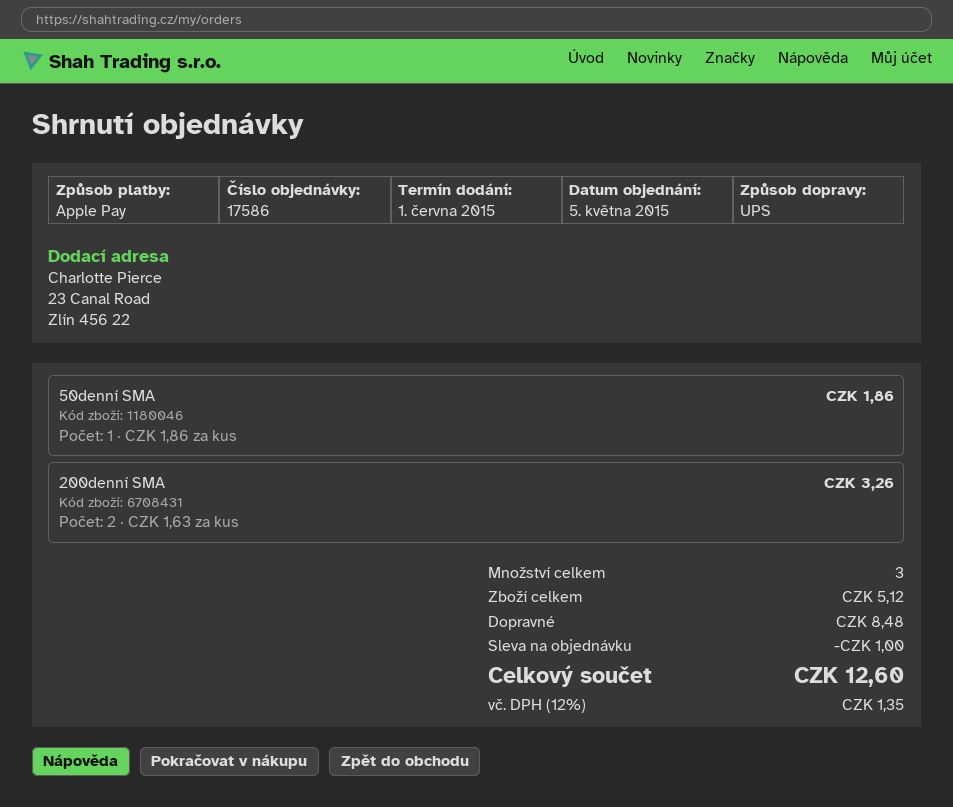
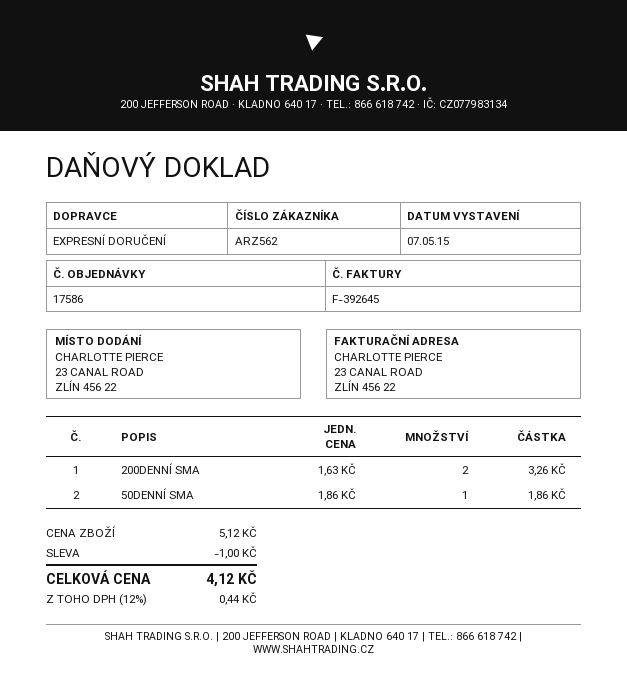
shipping method: UPS -> express
shipping: 8.48 -> none
tax: 12% = 1.35 -> 12% = 0.44
total: 12.60 -> 4.12

